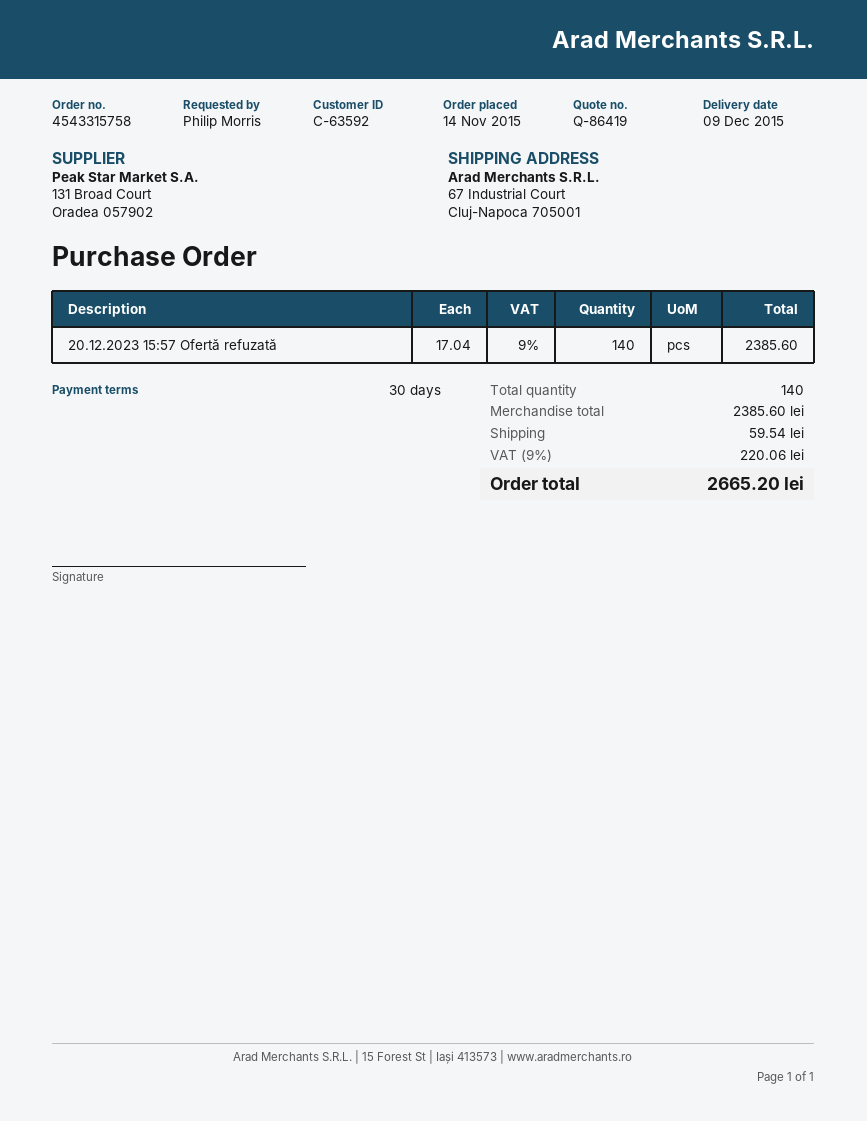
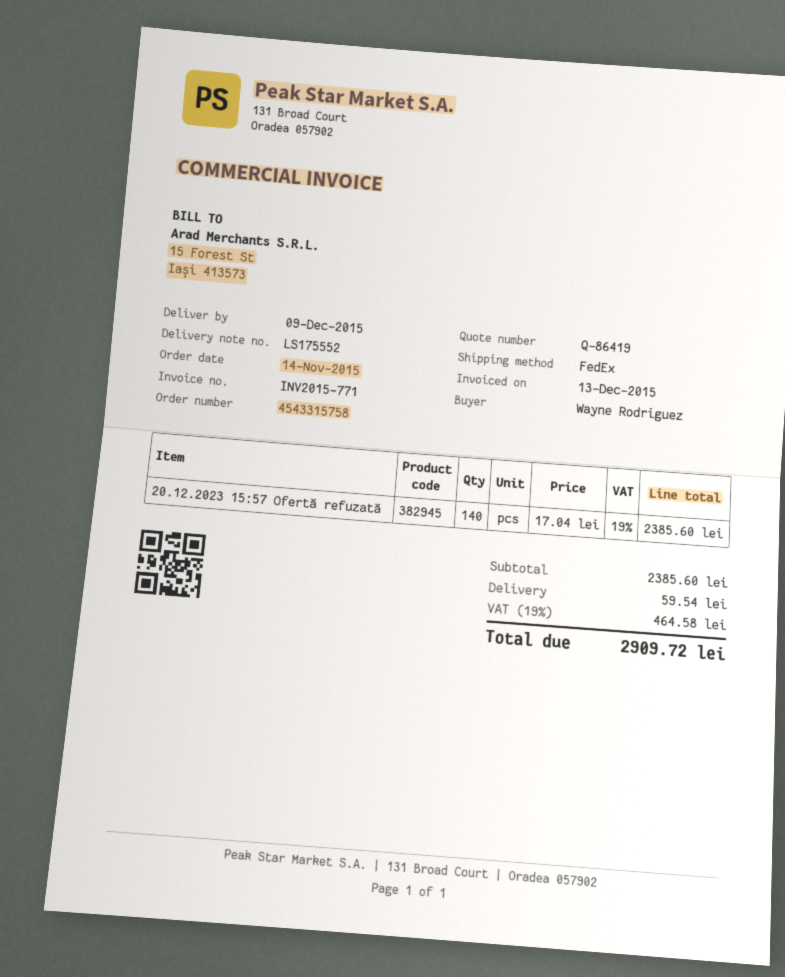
ordered by: Philip Morris -> Wayne Rodriguez
tax: 9% = 220.06 -> 19% = 464.58
total: 2665.20 -> 2909.72

